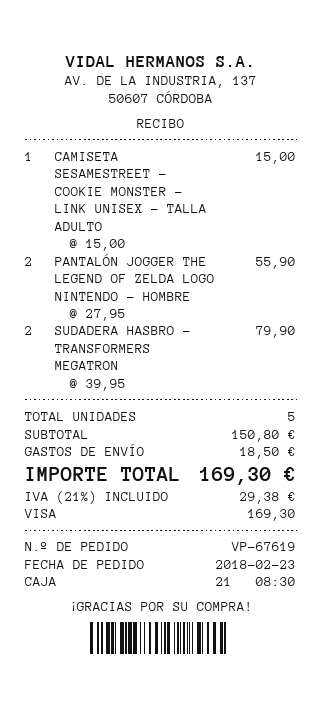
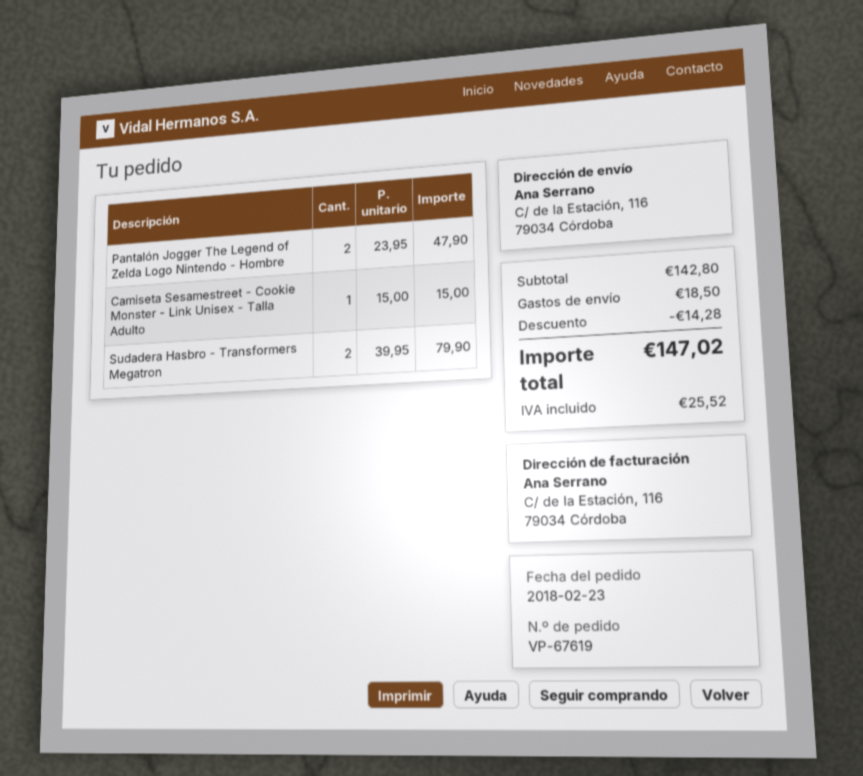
PANTALÓN JOGGER THE LEGEND OF ZELDA LOGO NINTENDO - HOMBRE: 2 x 27.95 = 55.90 -> 2 x 23.95 = 47.90
subtotal: 150.80 -> 142.80
discount: none -> 14.28
tax: 29.38 -> 25.52
total: 169.30 -> 147.02

